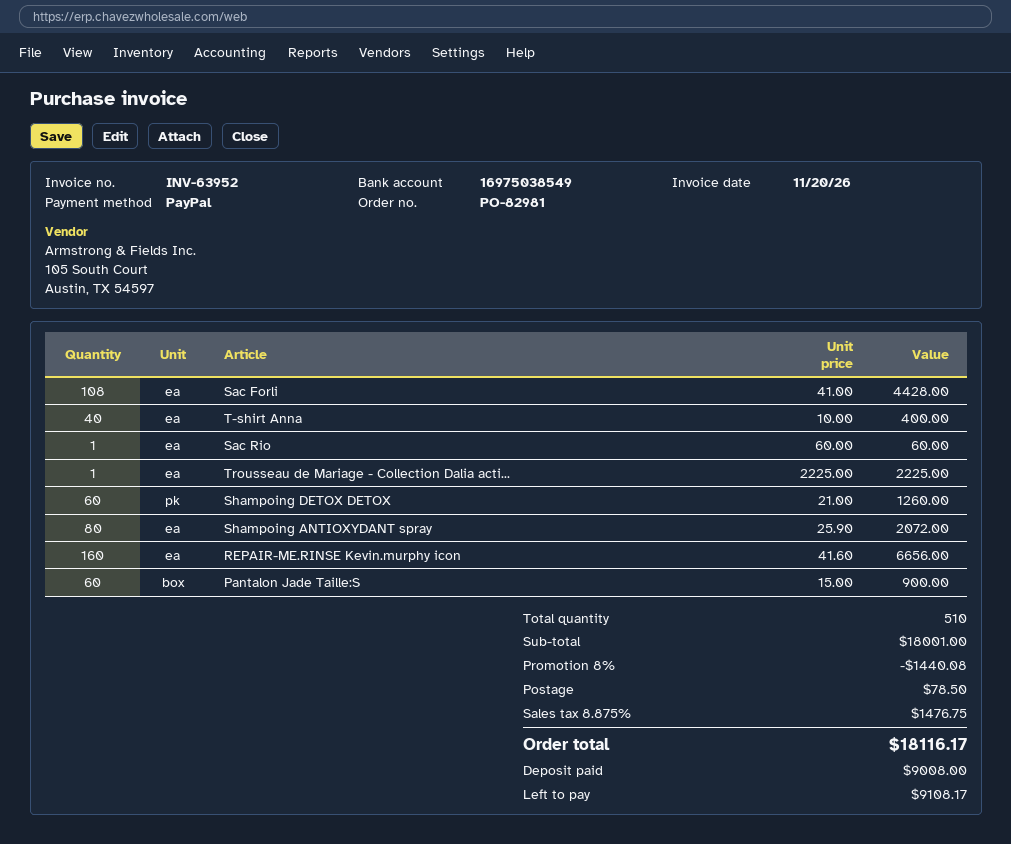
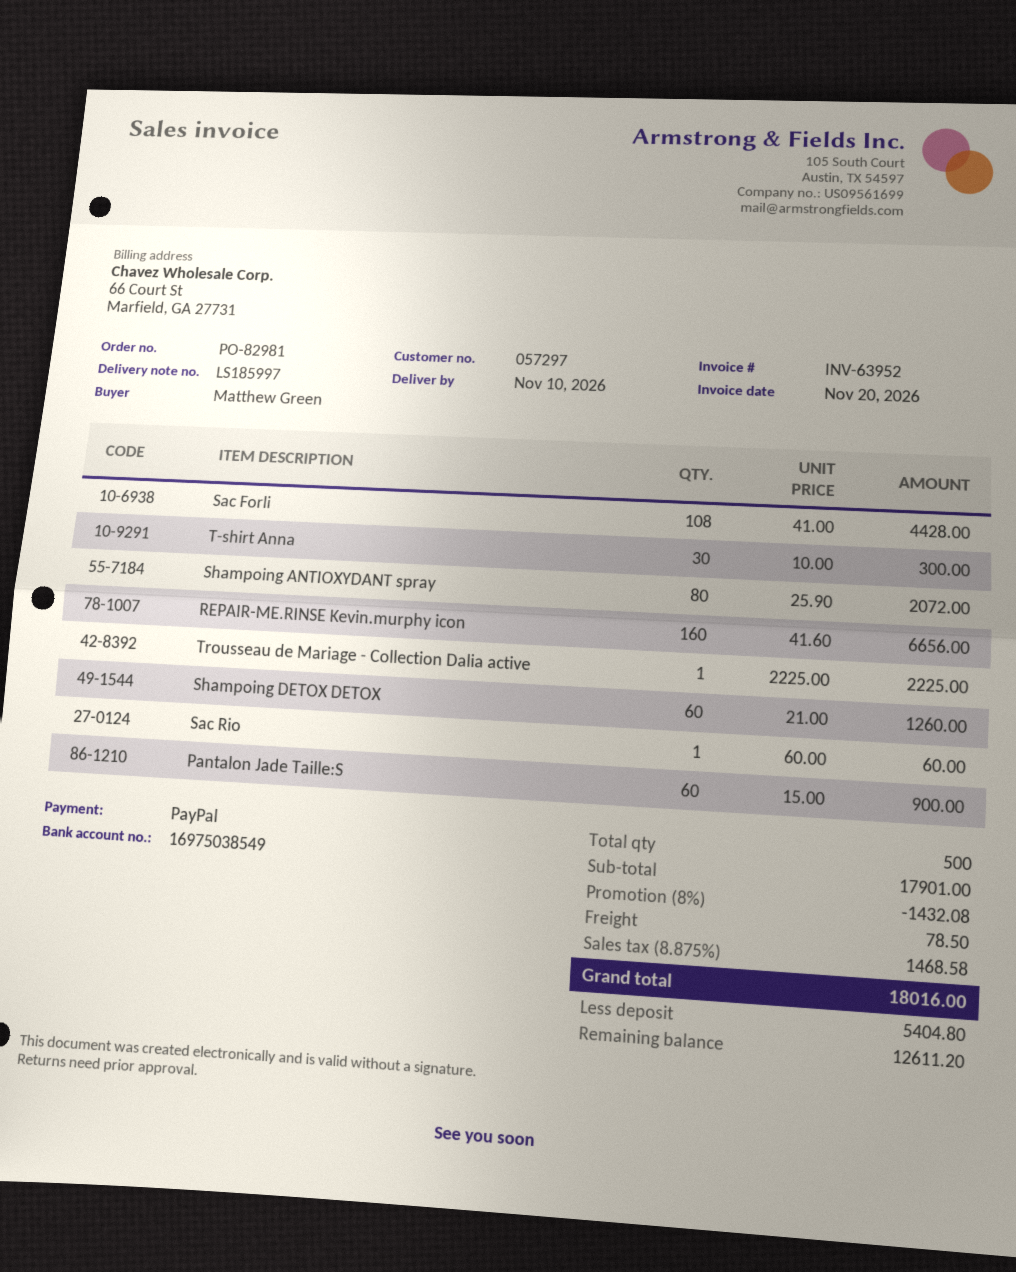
T-shirt Anna: 40 x 10.00 = 400.00 -> 30 x 10.00 = 300.00
total quantity: 510 -> 500
subtotal: 18001.00 -> 17901.00
discount: 8% = 1440.08 -> 8% = 1432.08
tax: 8.875% = 1476.75 -> 8.875% = 1468.58
total: 18116.17 -> 18016.00
deposit: 9008.00 -> 5404.80
balance: 9108.17 -> 12611.20

